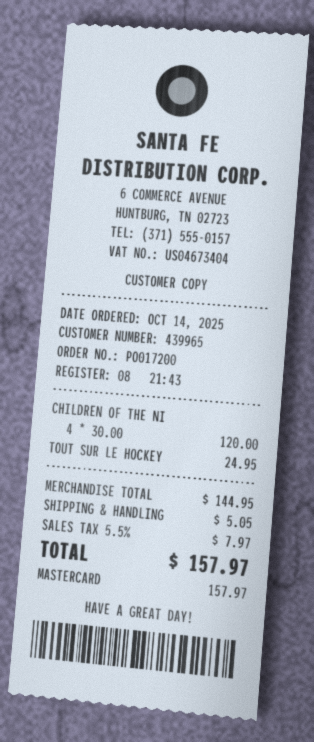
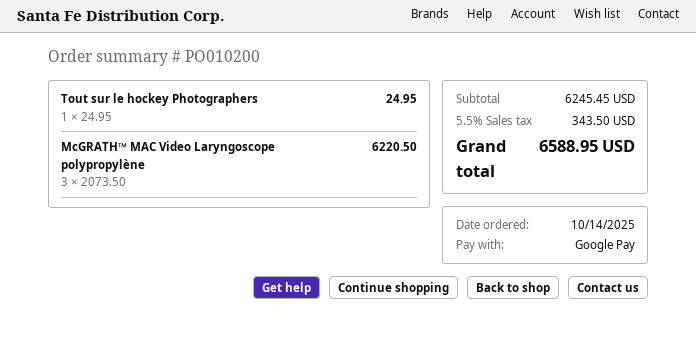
order number: PO017200 -> PO010200
payment method: Mastercard -> Google Pay
CHILDREN OF THE NI: 4 x 30.00 = 120.00 -> none
McGRATH™ MAC Video Laryngoscope polypropylène: none -> 3 x 2073.50 = 6220.50
subtotal: 144.95 -> 6245.45
shipping: 5.05 -> none
tax: 5.5% = 7.97 -> 5.5% = 343.50
total: 157.97 -> 6588.95

